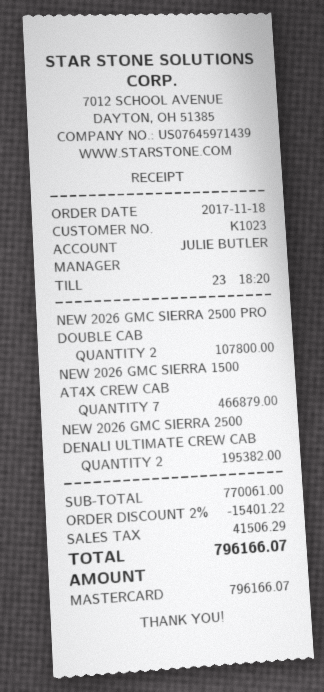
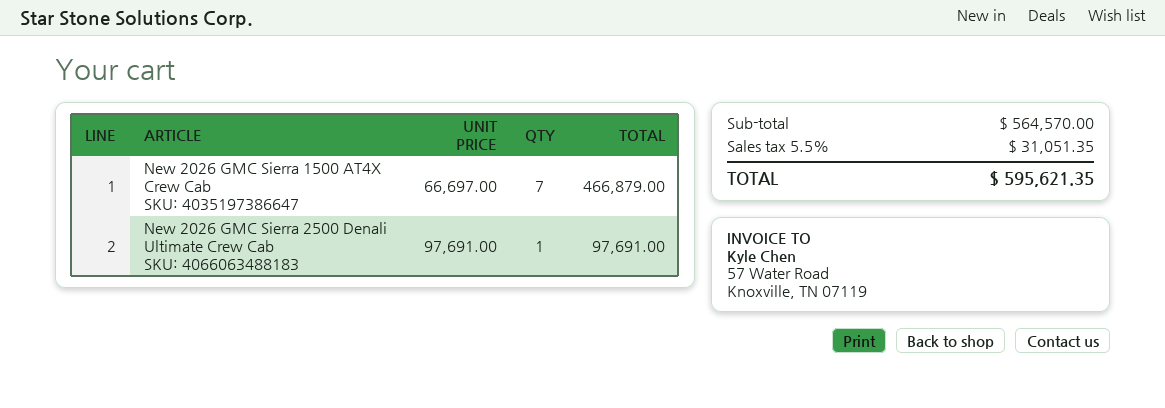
NEW 2026 GMC SIERRA 2500 PRO DOUBLE CAB: 2 for 107800.00 -> none
NEW 2026 GMC SIERRA 2500 DENALI ULTIMATE CREW CAB: 2 for 195382.00 -> 1 for 97691.00
subtotal: 770061.00 -> 564570.00
discount: 2% = 15401.22 -> none
tax: 41506.29 -> 31051.35
total: 796166.07 -> 595621.35

